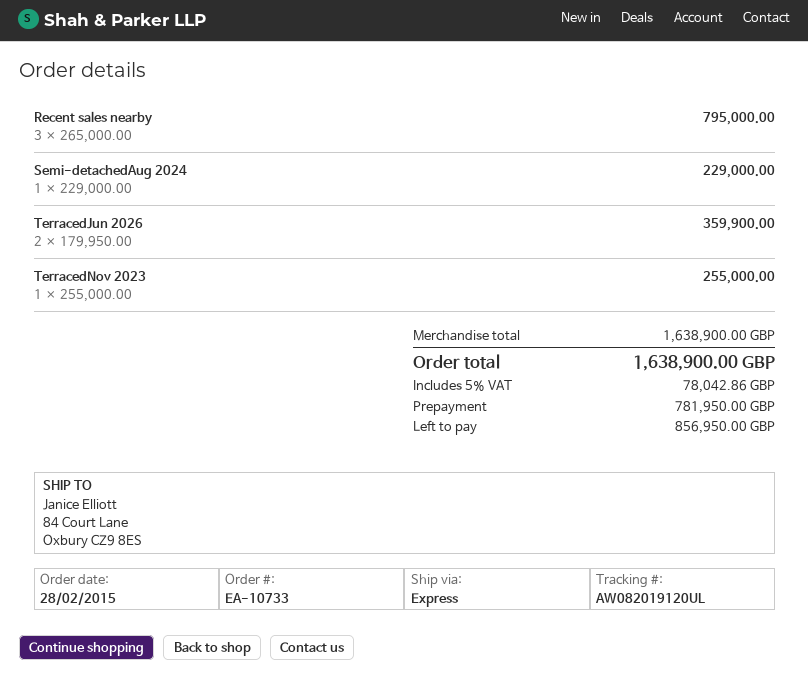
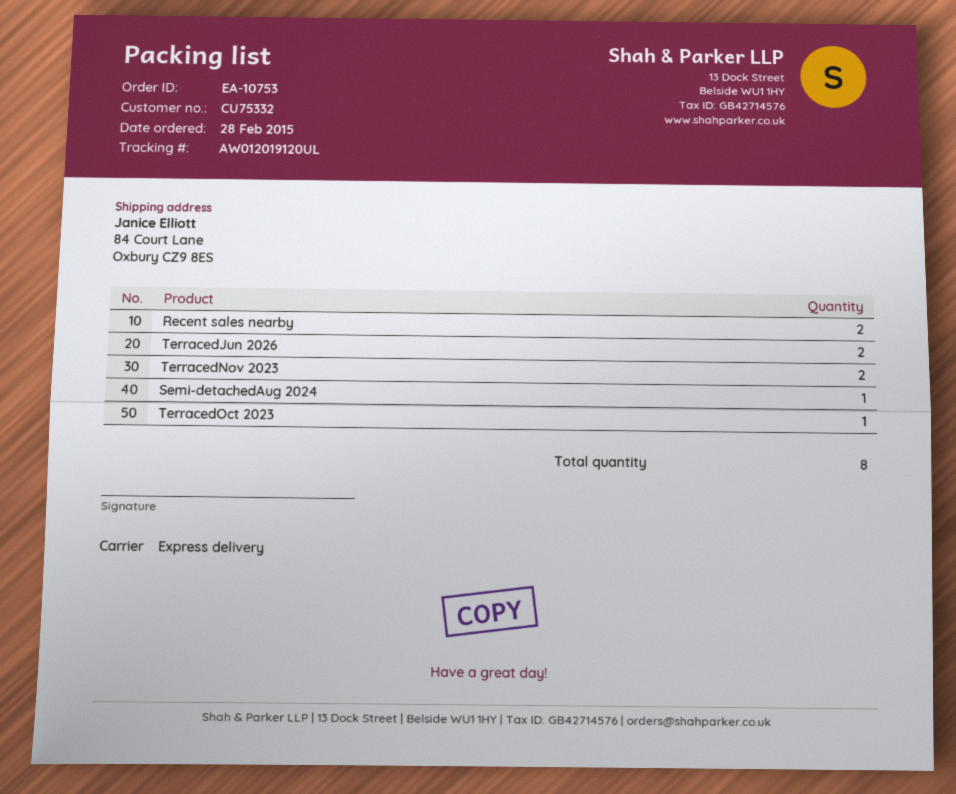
order number: EA-10733 -> EA-10753
tracking number: AW082019120UL -> AW012019120UL
Recent sales nearby: 3 -> 2
TerracedNov 2023: 1 -> 2
TerracedOct 2023: none -> 1

